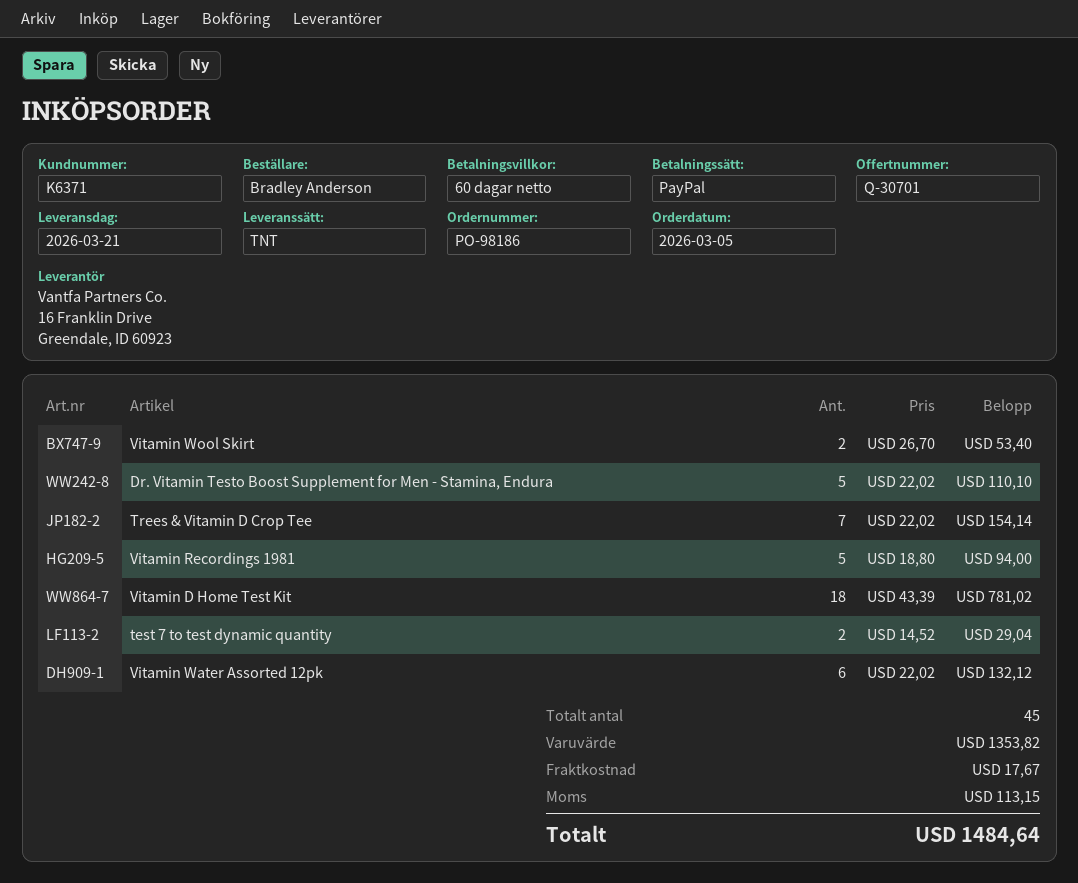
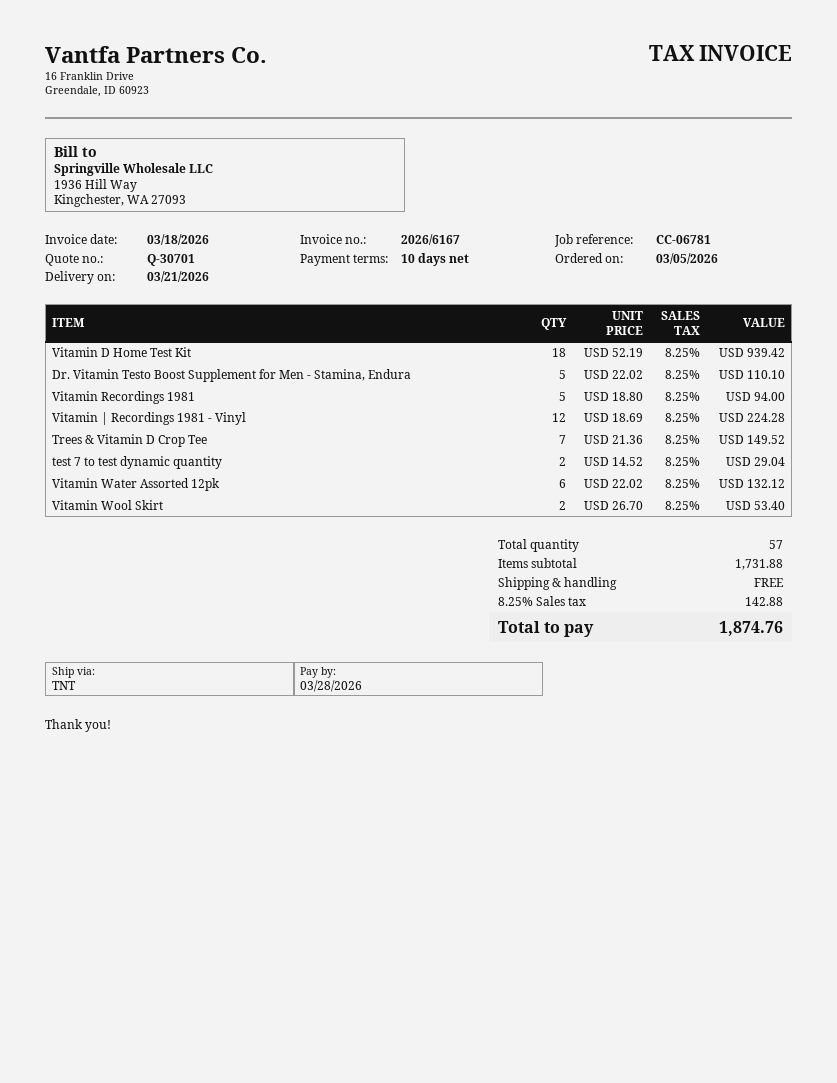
payment terms: 60 days -> 10 days
Trees & Vitamin D Crop Tee: 7 x 22.02 = 154.14 -> 7 x 21.36 = 149.52
Vitamin D Home Test Kit: 18 x 43.39 = 781.02 -> 18 x 52.19 = 939.42
Vitamin | Recordings 1981 - Vinyl: none -> 12 x 18.69 = 224.28
total quantity: 45 -> 57
subtotal: 1353.82 -> 1731.88
shipping: 17.67 -> 0.00
tax: 113.15 -> 142.88
total: 1484.64 -> 1874.76

